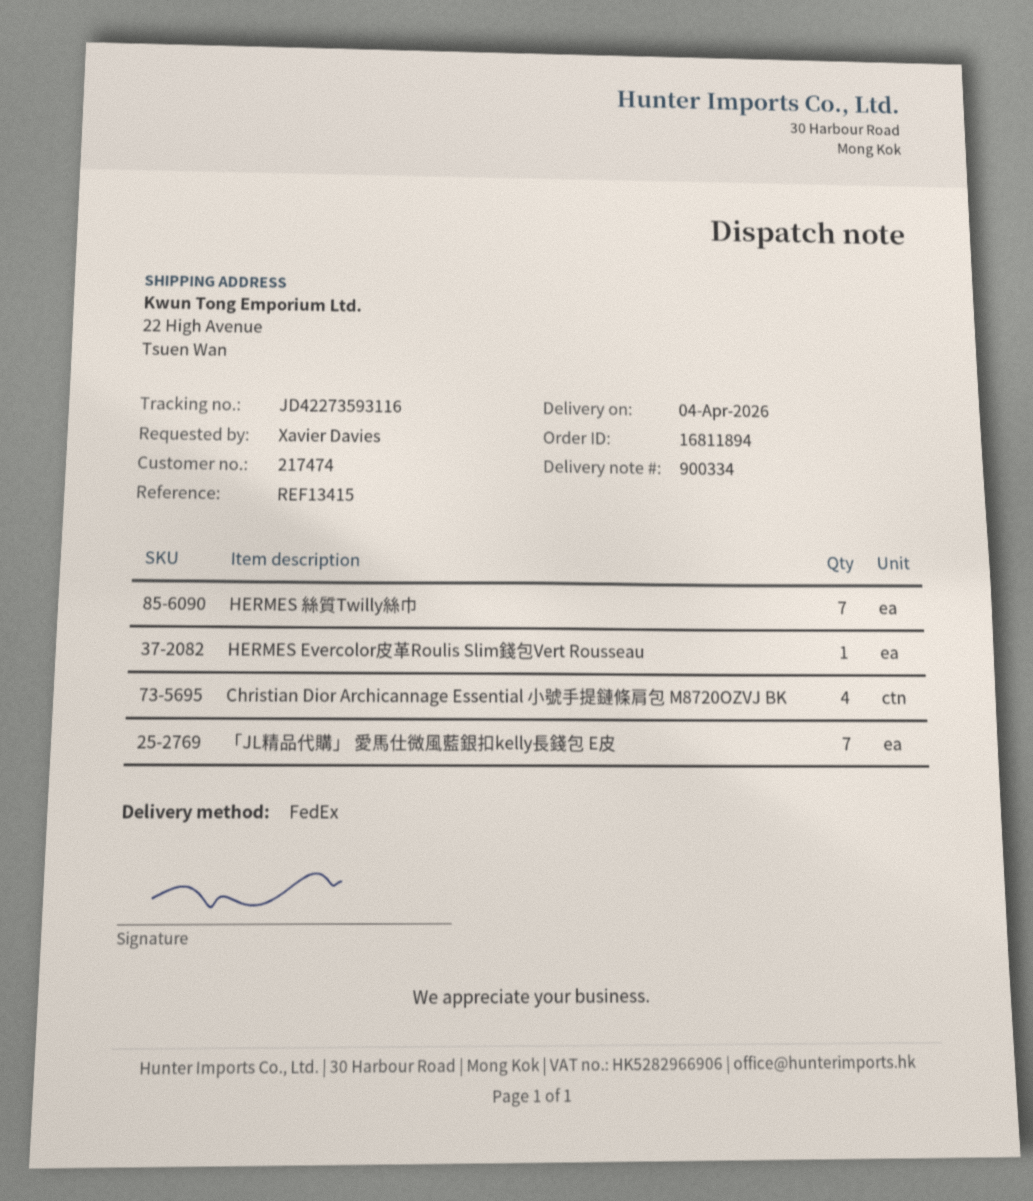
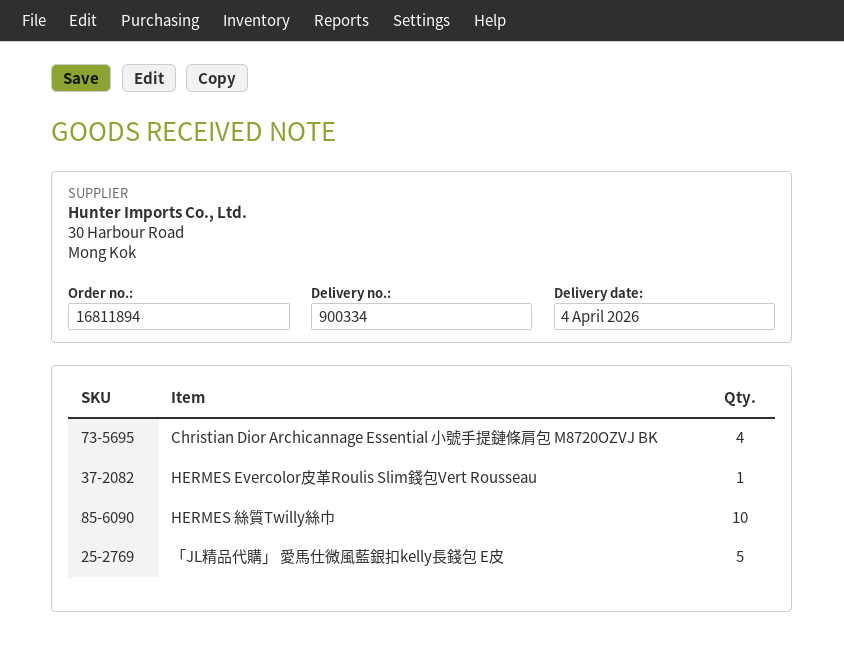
HERMES 絲質Twilly絲巾: 7 -> 10
「JL精品代購」 愛馬仕微風藍銀扣kelly長錢包 E皮: 7 -> 5

